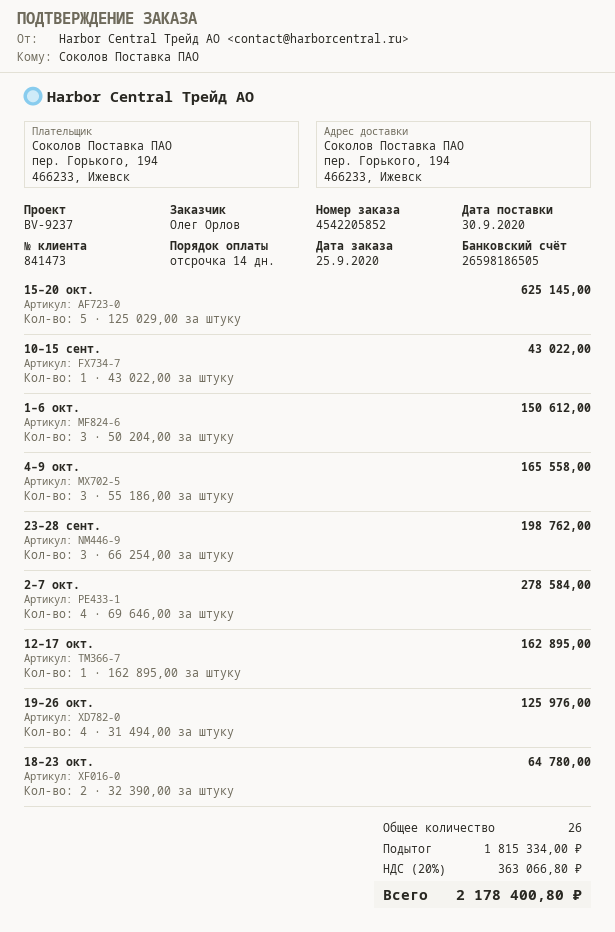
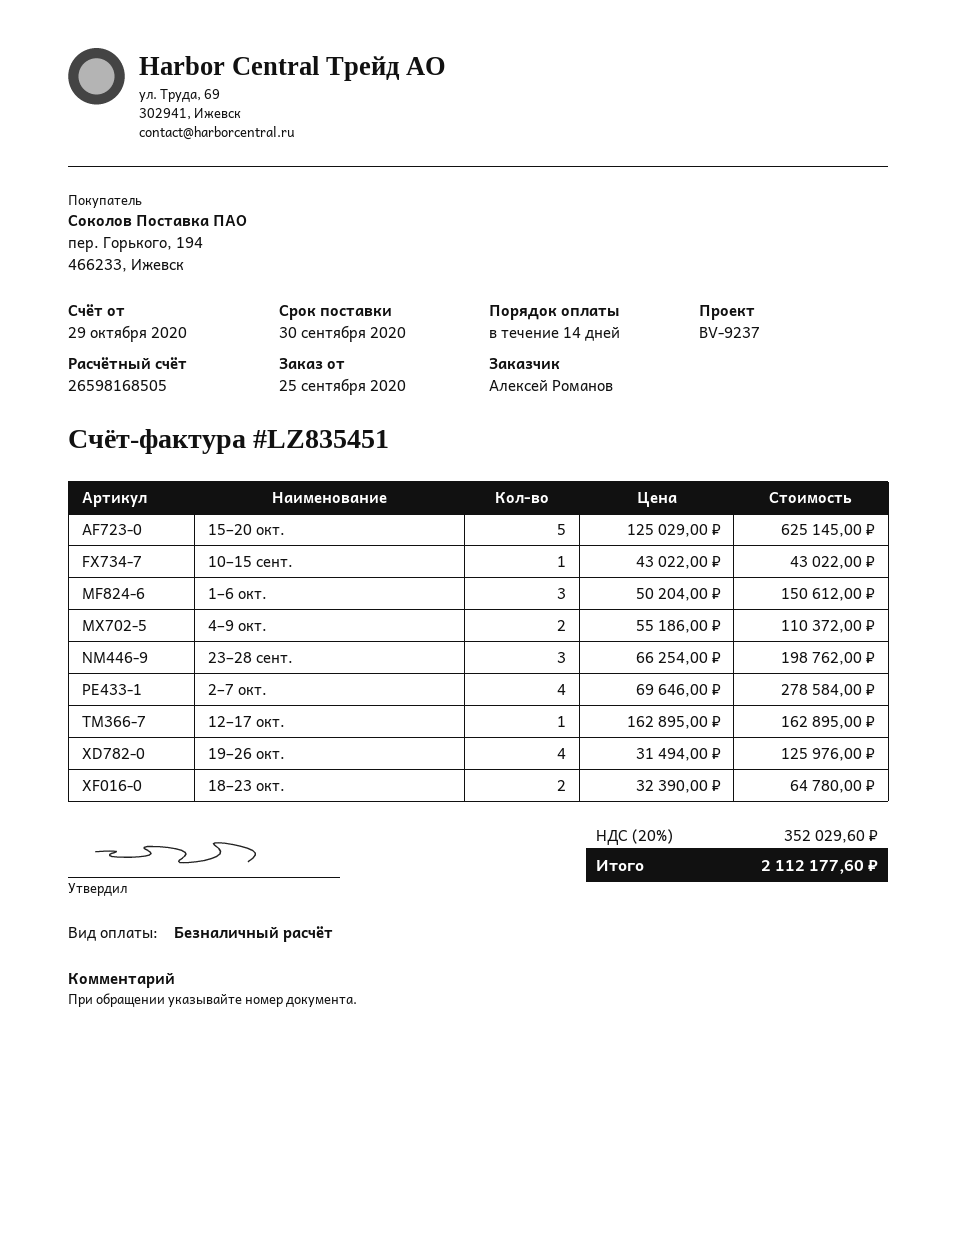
ordered by: Олег Орлов -> Алексей Романов
bank account: 26598186505 -> 26598168505
4–9 окт.: 3 x 55186.00 = 165558.00 -> 2 x 55186.00 = 110372.00
tax: 20% = 363066.80 -> 20% = 352029.60
total: 2178400.80 -> 2112177.60

